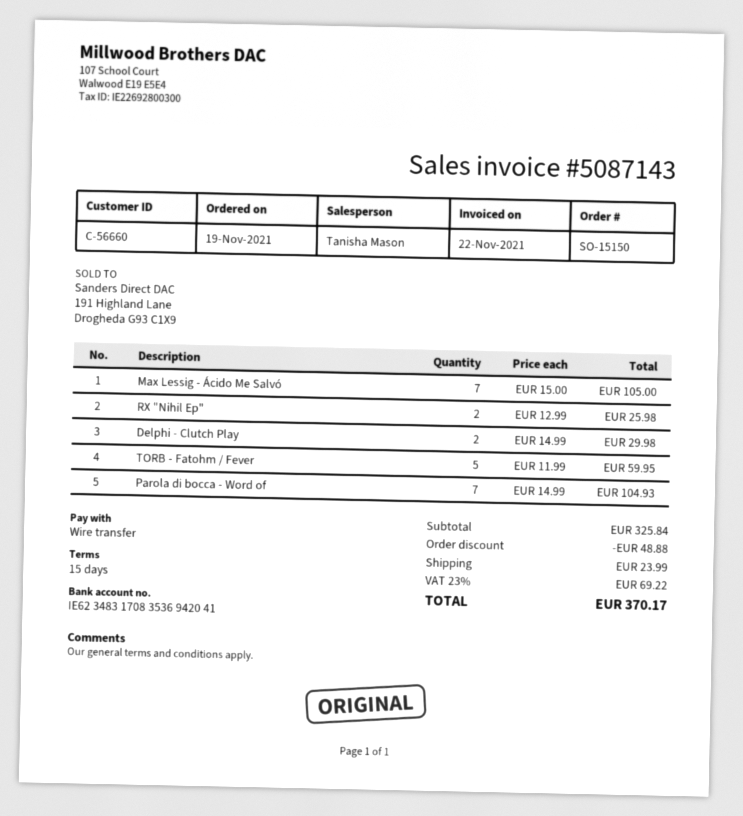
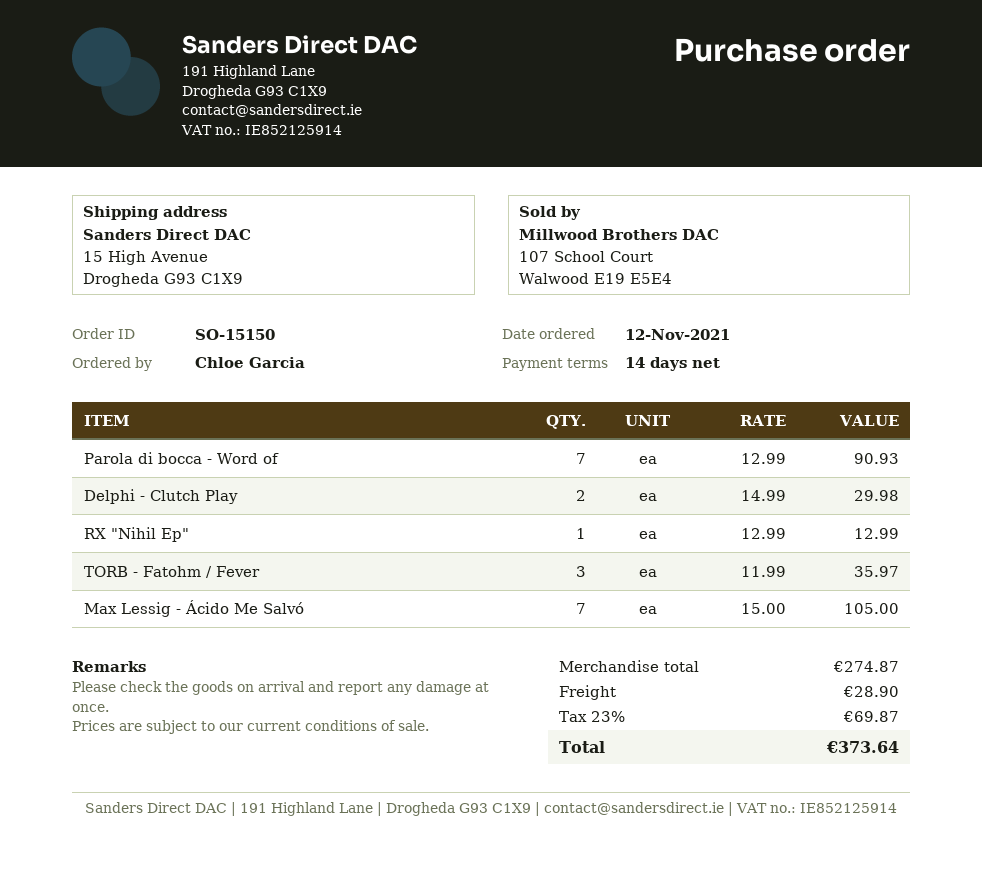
order date: 2021-11-19 -> 2021-11-12
payment terms: 15 days -> 14 days
RX "Nihil Ep": 2 x 12.99 = 25.98 -> 1 x 12.99 = 12.99
TORB - Fatohm / Fever: 5 x 11.99 = 59.95 -> 3 x 11.99 = 35.97
Parola di bocca - Word of: 7 x 14.99 = 104.93 -> 7 x 12.99 = 90.93
subtotal: 325.84 -> 274.87
discount: 48.88 -> none
shipping: 23.99 -> 28.90
tax: 23% = 69.22 -> 23% = 69.87
total: 370.17 -> 373.64

